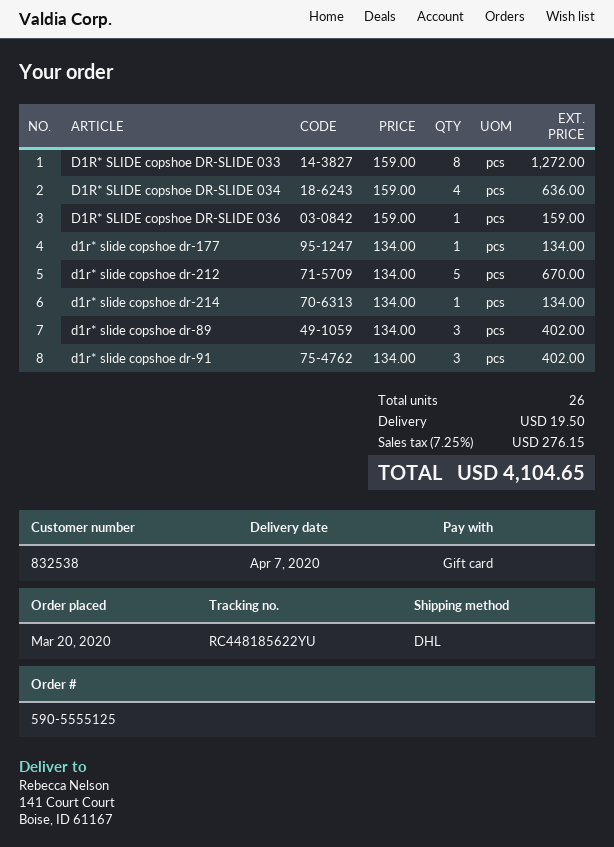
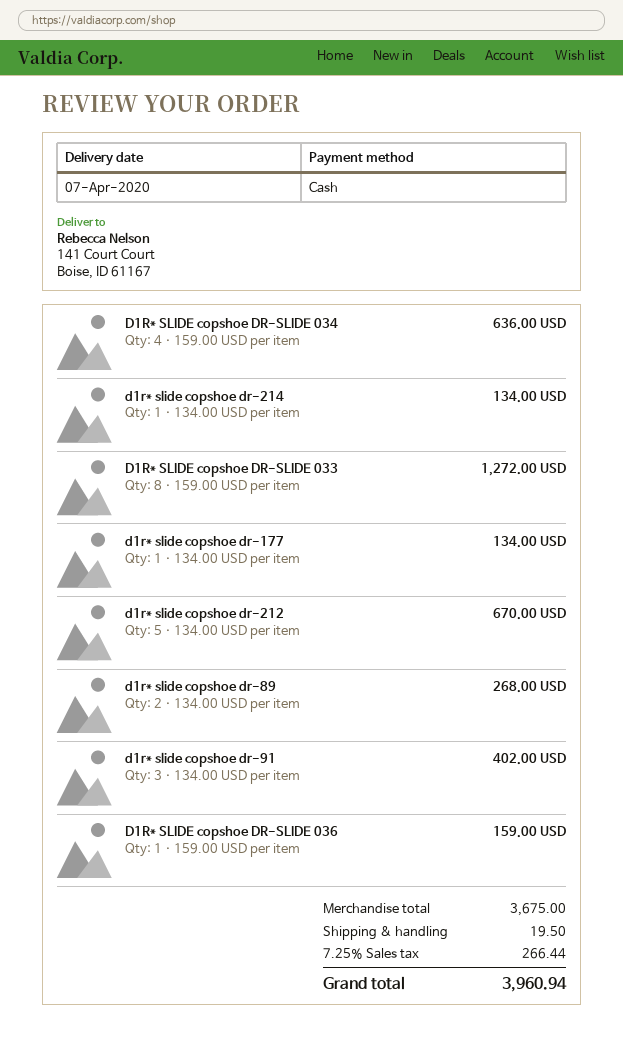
payment method: gift card -> cash
d1r* slide copshoe dr-89: 3 x 134.00 = 402.00 -> 2 x 134.00 = 268.00
tax: 7.25% = 276.15 -> 7.25% = 266.44
total: 4104.65 -> 3960.94

